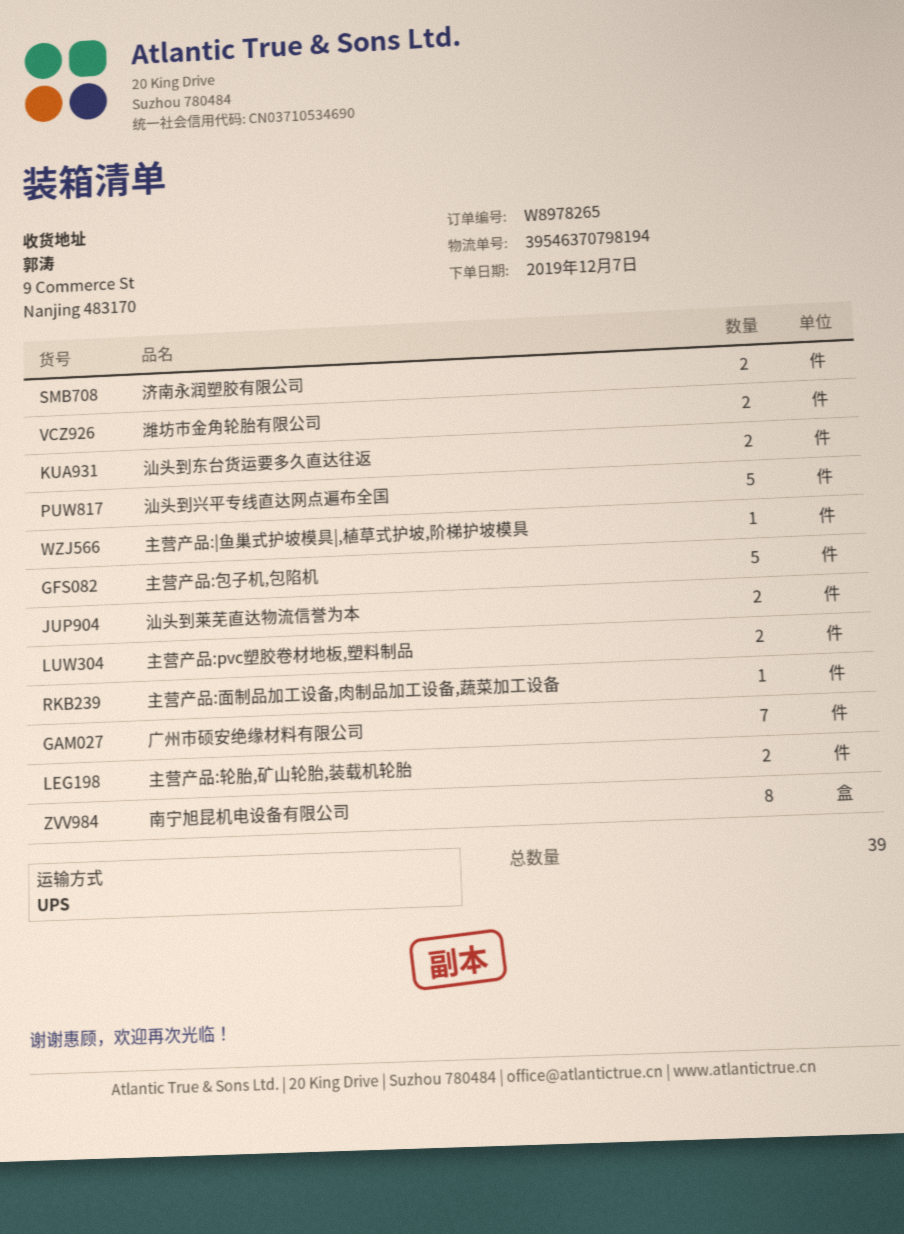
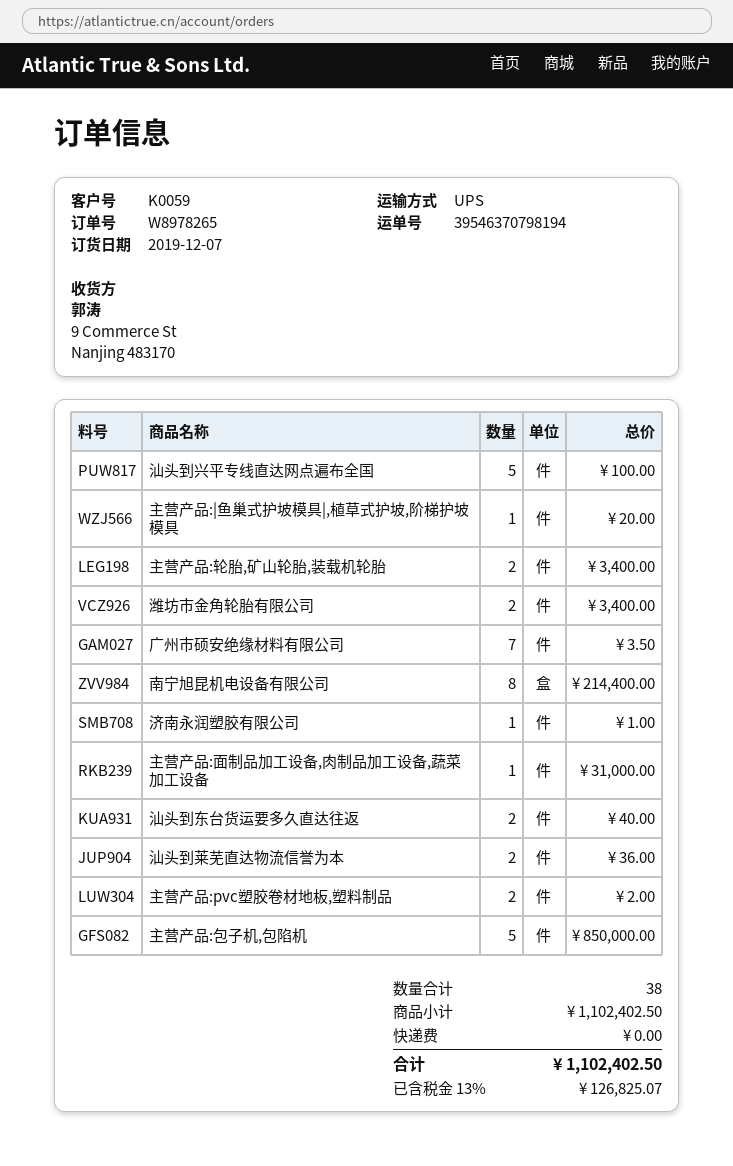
济南永润塑胶有限公司: 2 -> 1
total quantity: 39 -> 38

